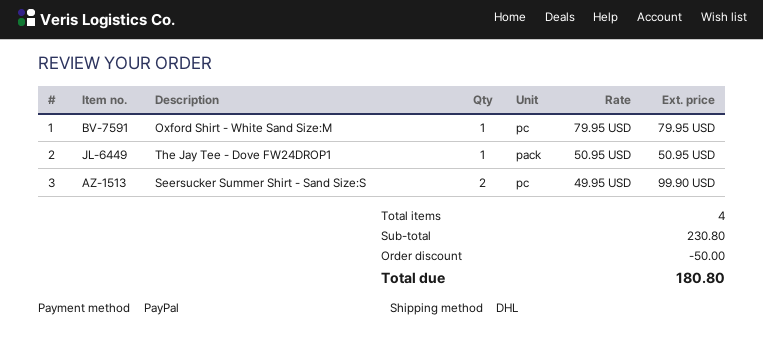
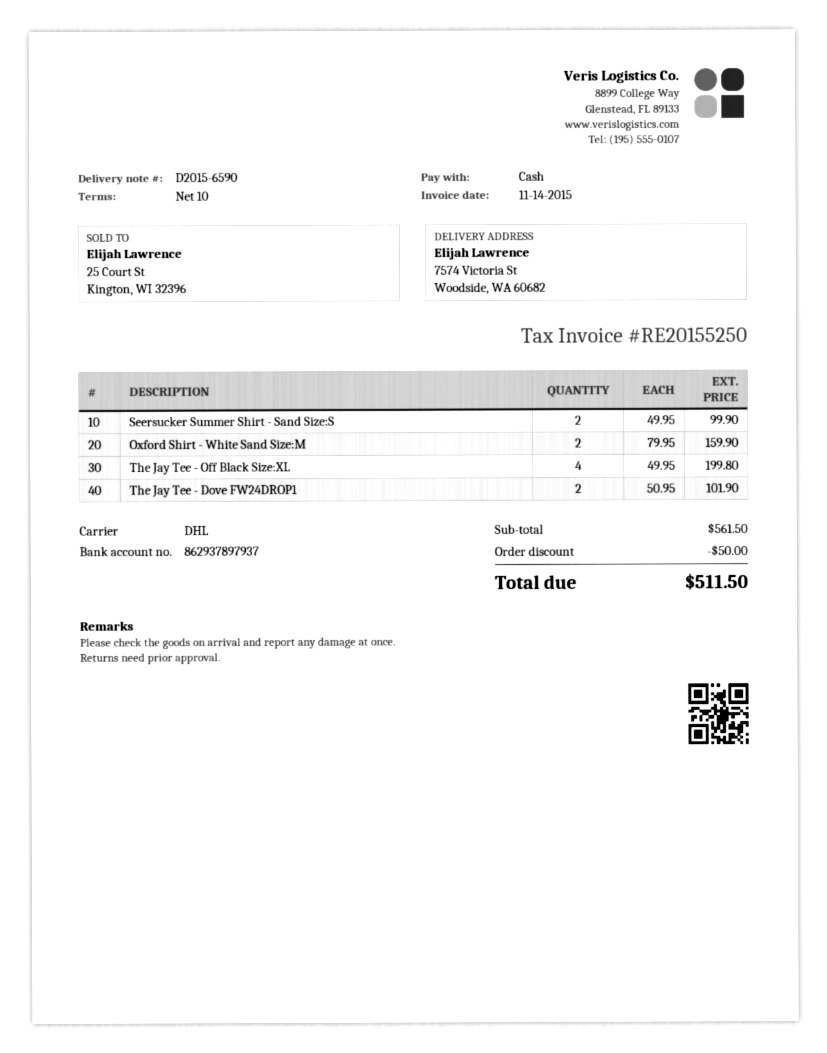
payment method: PayPal -> cash
Oxford Shirt - White Sand Size:M: 1 x 79.95 = 79.95 -> 2 x 79.95 = 159.90
The Jay Tee - Dove FW24DROP1: 1 x 50.95 = 50.95 -> 2 x 50.95 = 101.90
The Jay Tee - Off Black Size:XL: none -> 4 x 49.95 = 199.80
subtotal: 230.80 -> 561.50
total: 180.80 -> 511.50

